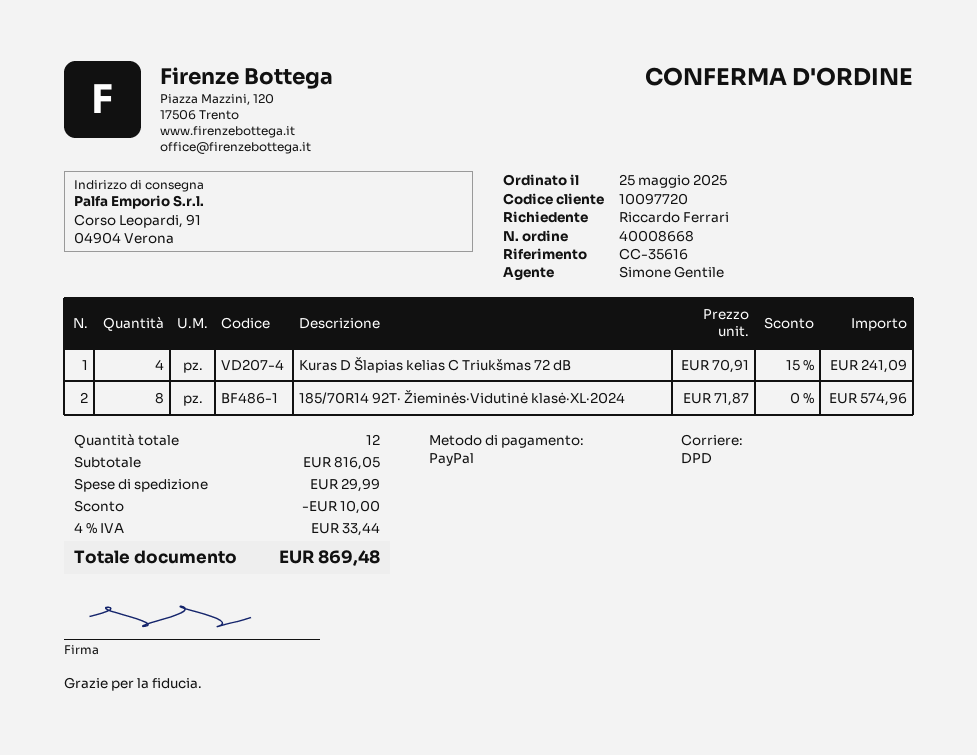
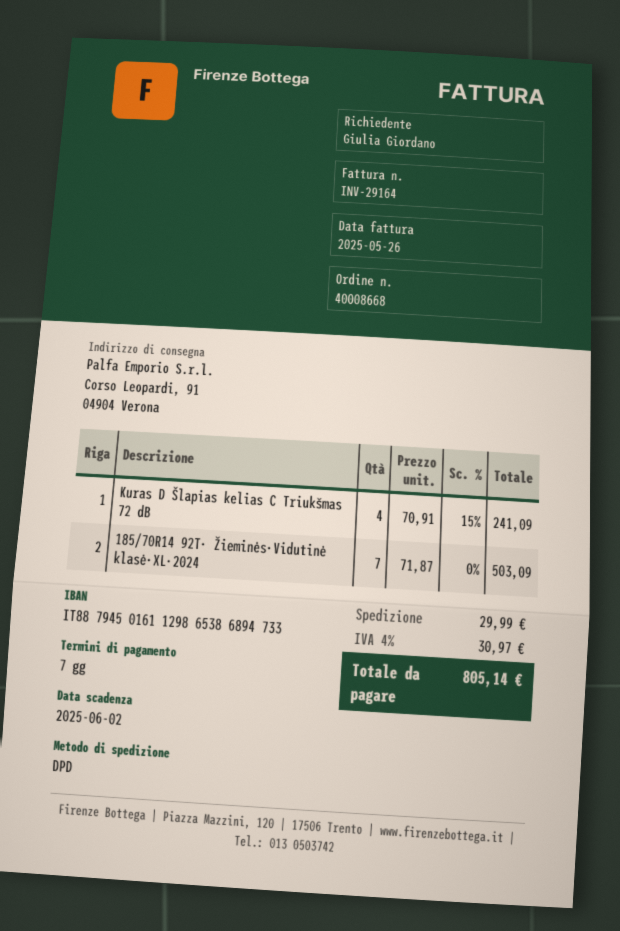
ordered by: Riccardo Ferrari -> Giulia Giordano
185/70R14 92T· Žieminės·Vidutinė klasė·XL·2024: 8 x 71.87 = 574.96 -> 7 x 71.87 = 503.09
discount: 10.00 -> none
tax: 4% = 33.44 -> 4% = 30.97
total: 869.48 -> 805.14

